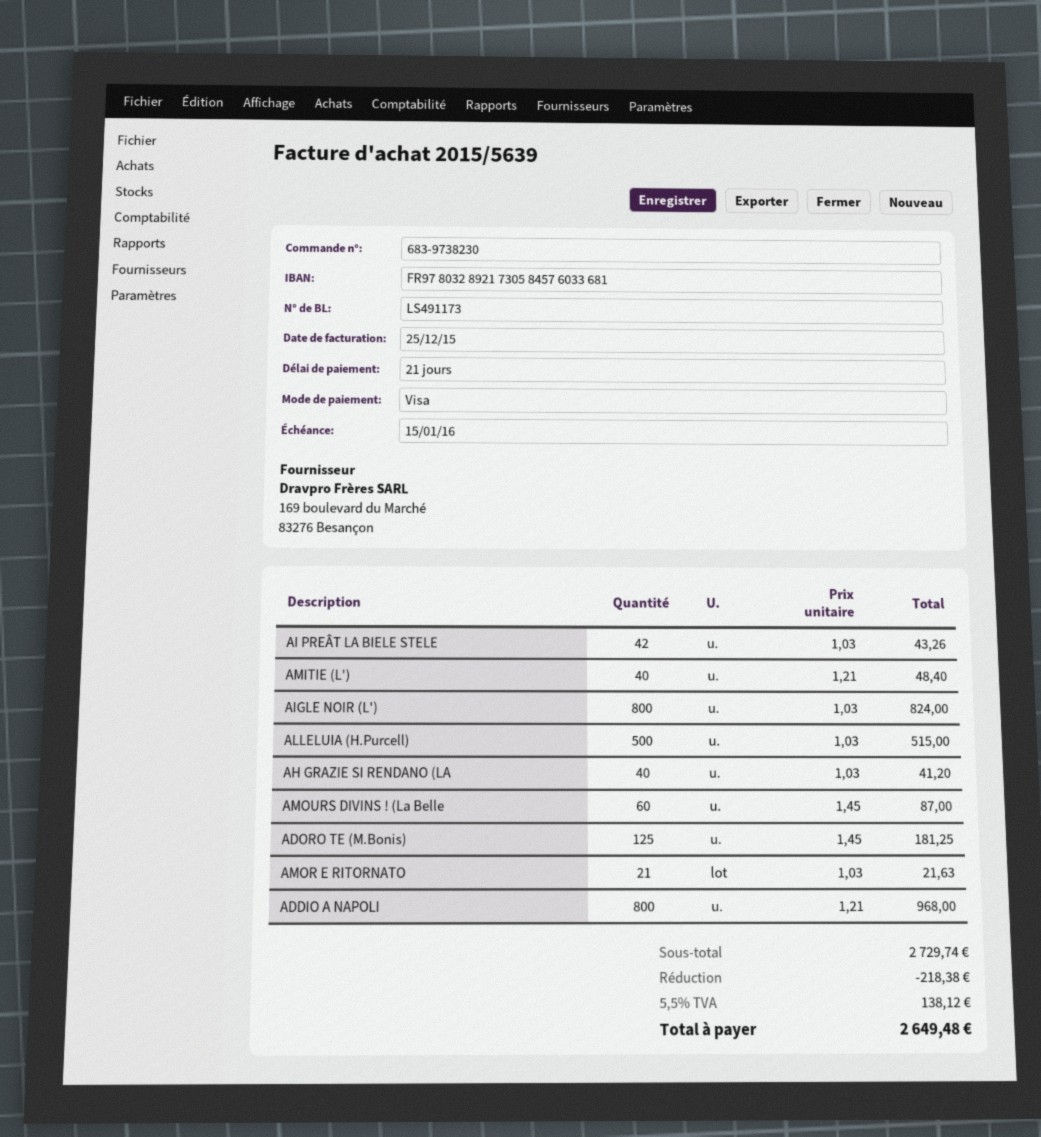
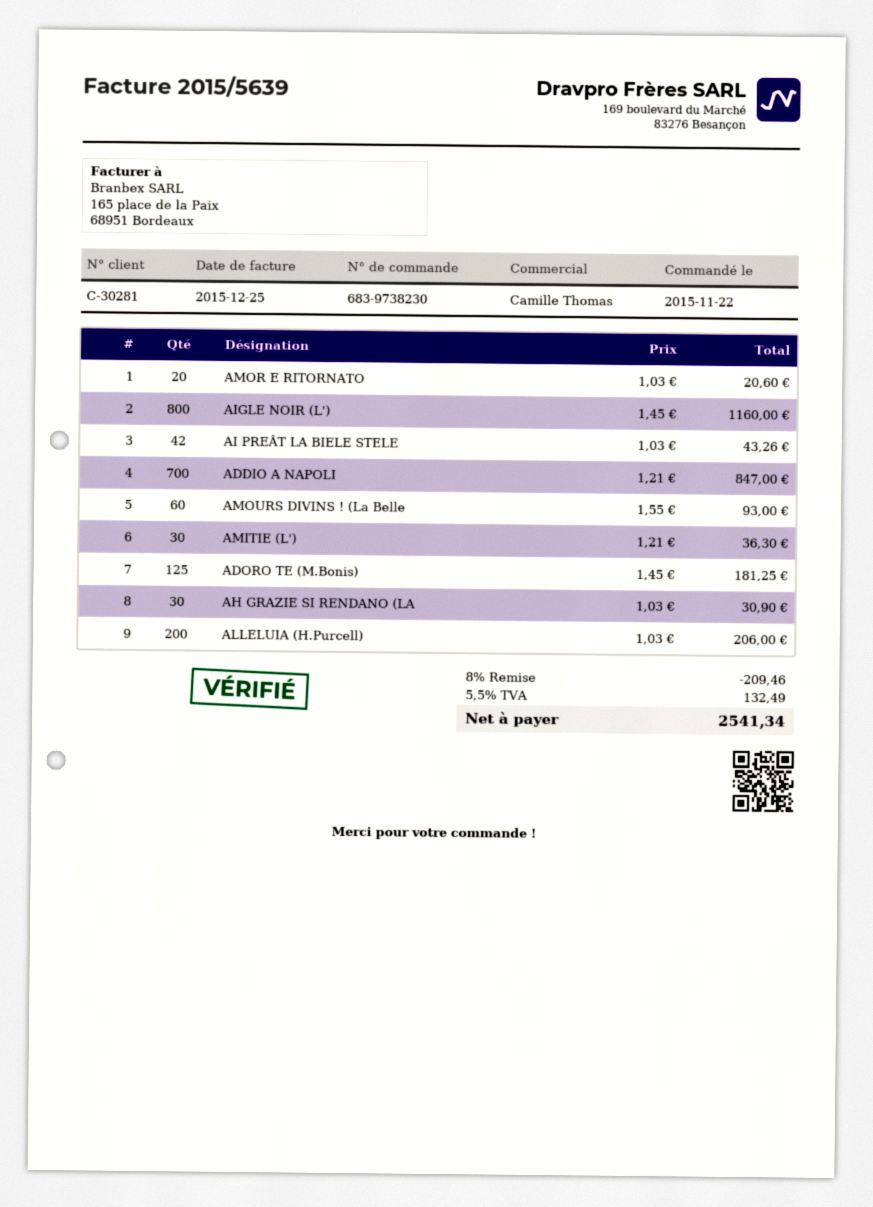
AMITIE (L'): 40 x 1.21 = 48.40 -> 30 x 1.21 = 36.30
AIGLE NOIR (L'): 800 x 1.03 = 824.00 -> 800 x 1.45 = 1160.00
ALLELUIA (H.Purcell): 500 x 1.03 = 515.00 -> 200 x 1.03 = 206.00
AH GRAZIE SI RENDANO (LA: 40 x 1.03 = 41.20 -> 30 x 1.03 = 30.90
AMOURS DIVINS ! (La Belle: 60 x 1.45 = 87.00 -> 60 x 1.55 = 93.00
AMOR E RITORNATO: 21 x 1.03 = 21.63 -> 20 x 1.03 = 20.60
ADDIO A NAPOLI: 800 x 1.21 = 968.00 -> 700 x 1.21 = 847.00
discount: 218.38 -> 209.46
tax: 5.5% = 138.12 -> 5.5% = 132.49
total: 2649.48 -> 2541.34

